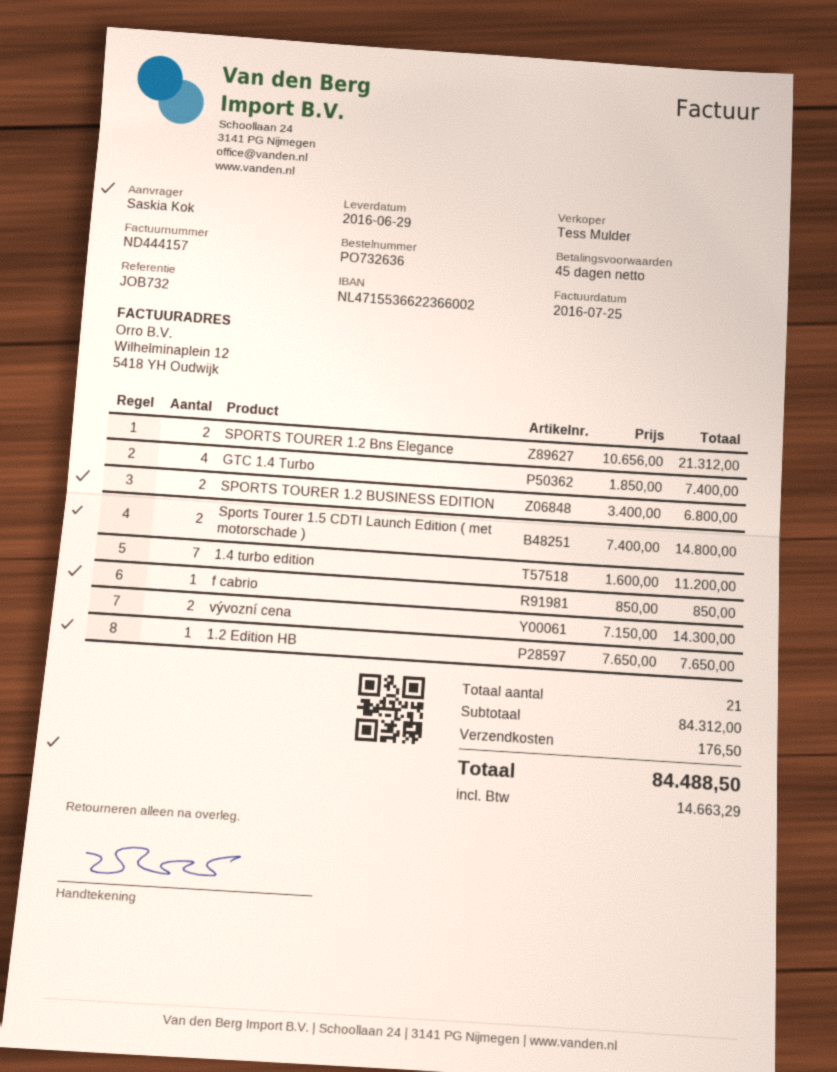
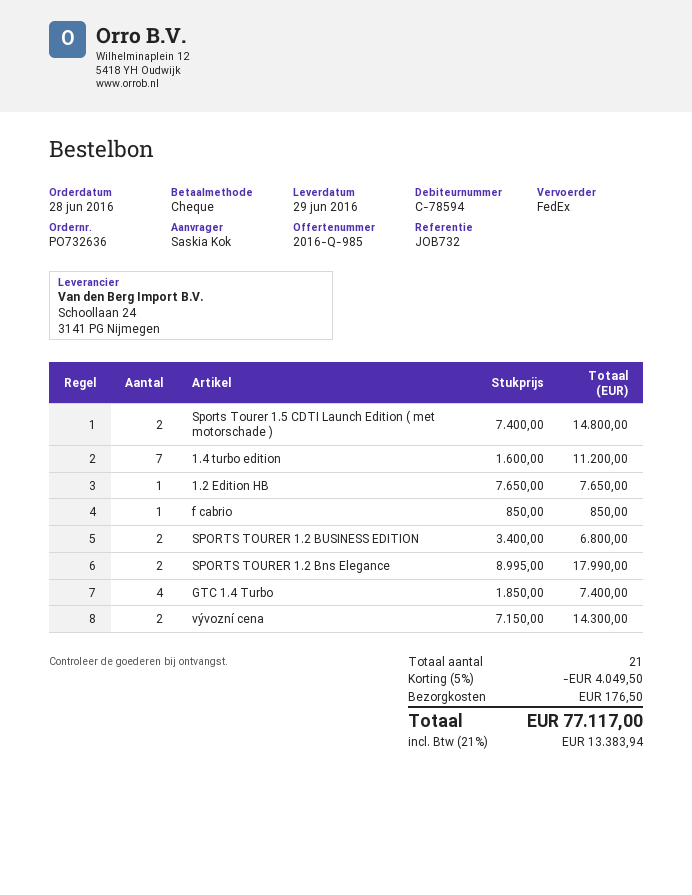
SPORTS TOURER 1.2 Bns Elegance: 2 x 10656.00 = 21312.00 -> 2 x 8995.00 = 17990.00
discount: none -> 5% = 4049.50
tax: 14663.29 -> 13383.94
total: 84488.50 -> 77117.00

